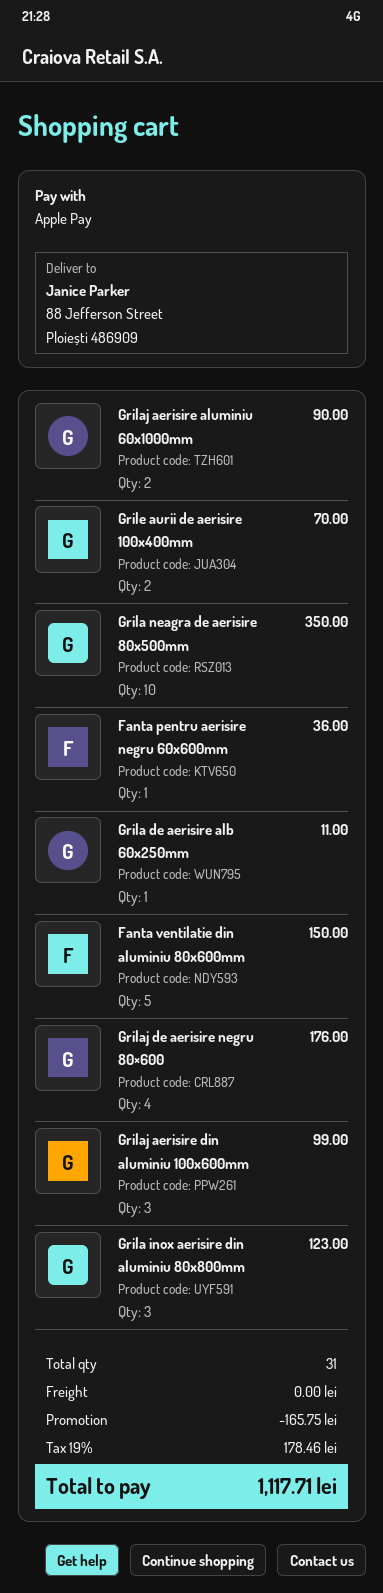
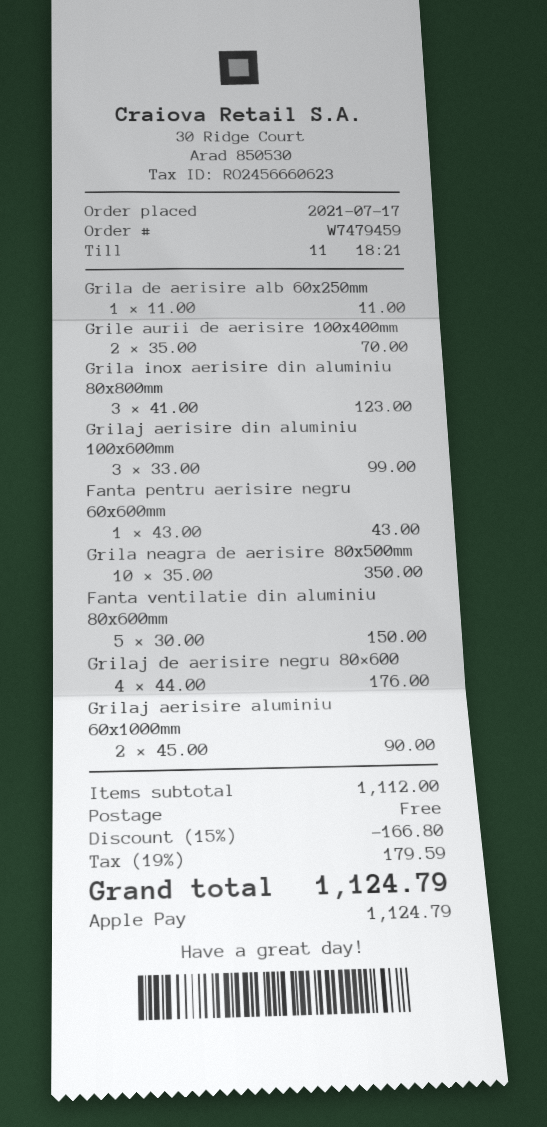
Fanta pentru aerisire negru 60x600mm: 1 for 36.00 -> 1 for 43.00
discount: 165.75 -> 166.80
tax: 19% = 178.46 -> 19% = 179.59
total: 1117.71 -> 1124.79

